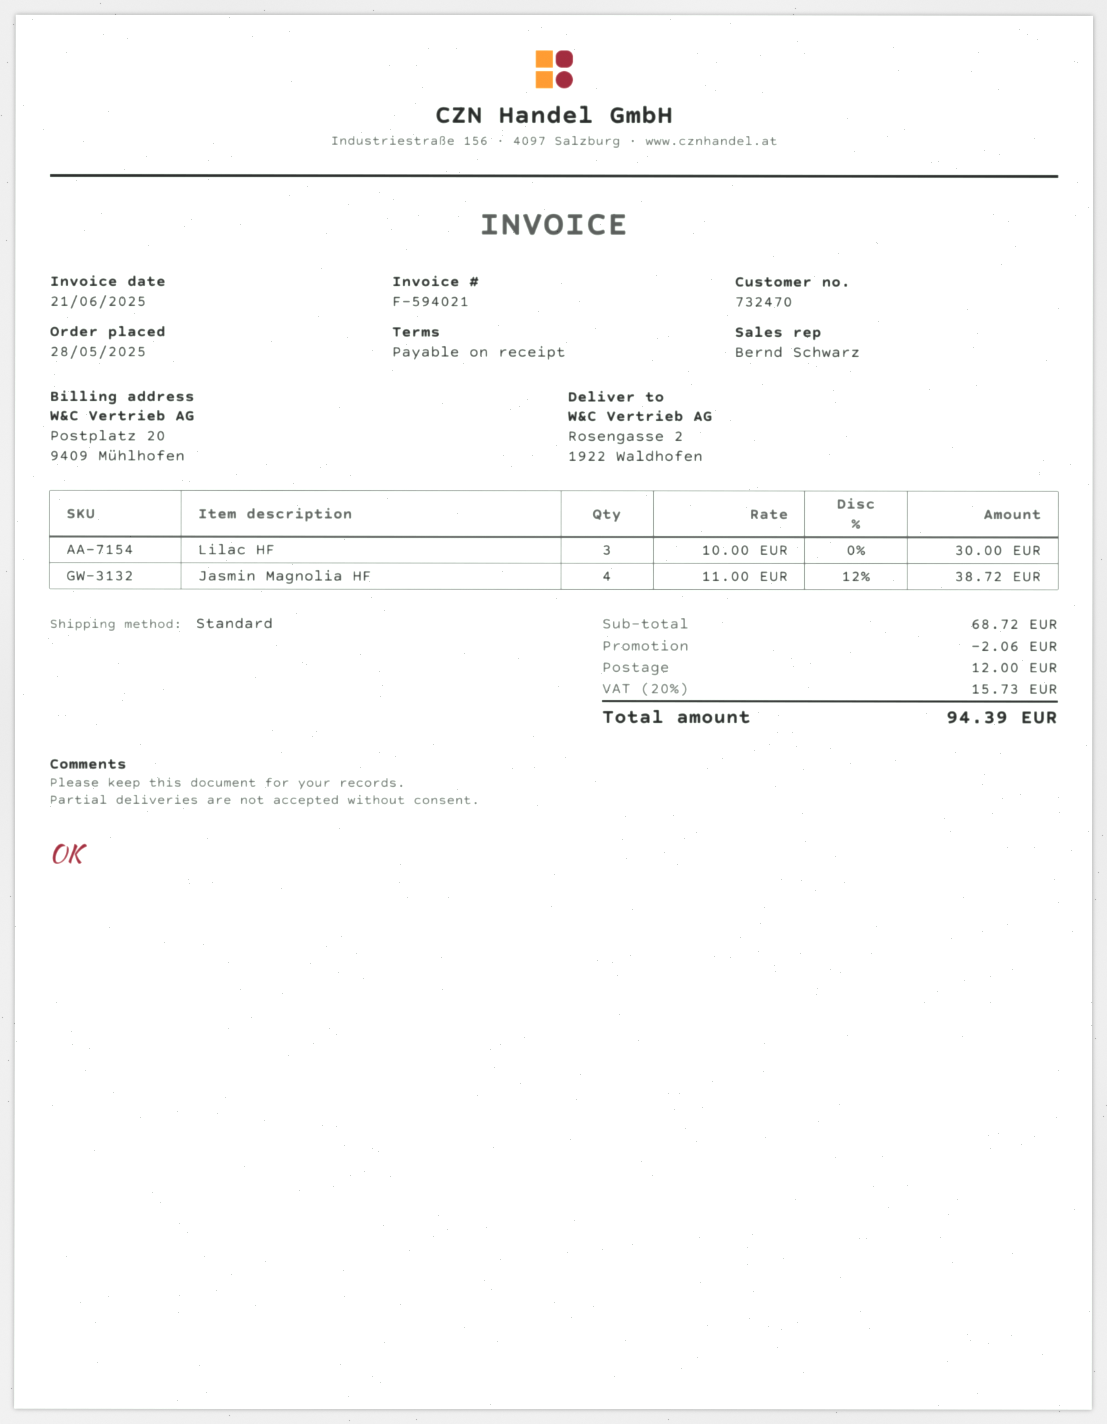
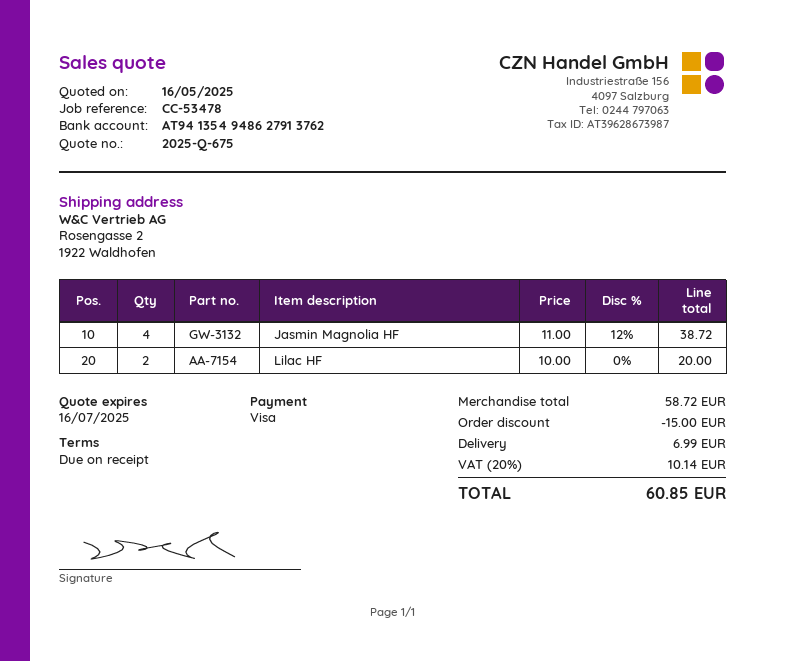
Lilac HF: 3 x 10.00 = 30.00 -> 2 x 10.00 = 20.00
subtotal: 68.72 -> 58.72
discount: 2.06 -> 15.00
shipping: 12.00 -> 6.99
tax: 20% = 15.73 -> 20% = 10.14
total: 94.39 -> 60.85

